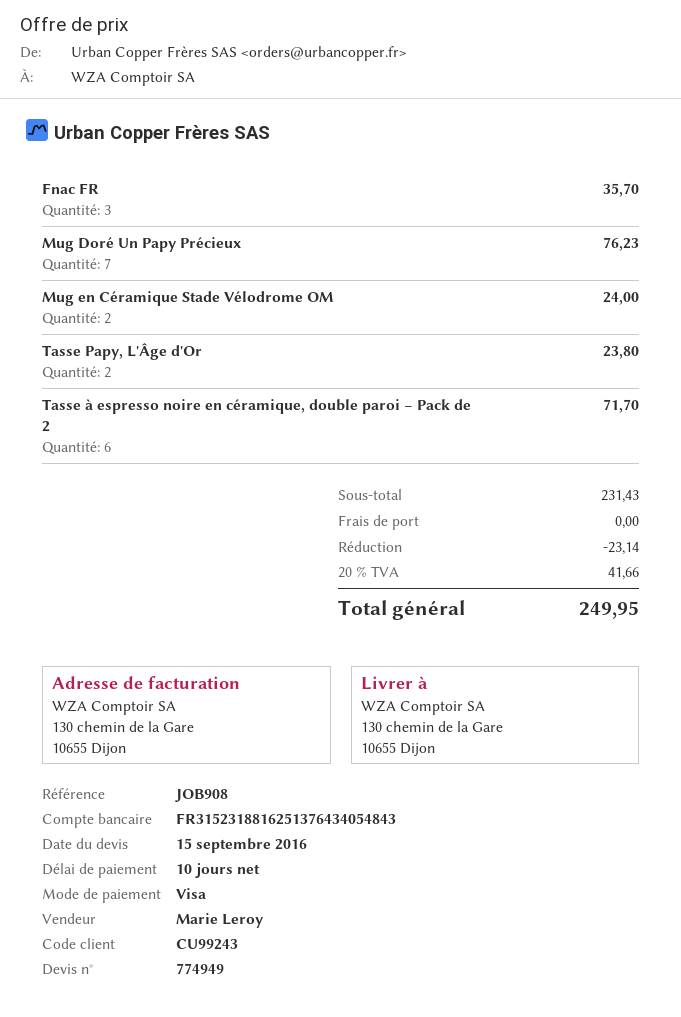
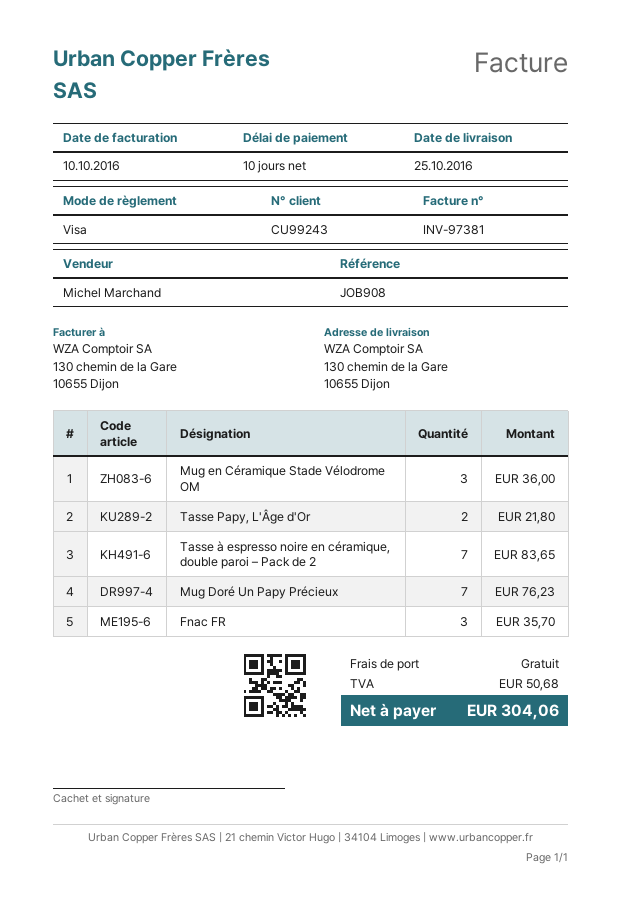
sales rep: Marie Leroy -> Michel Marchand
Mug en Céramique Stade Vélodrome OM: 2 for 24.00 -> 3 for 36.00
Tasse Papy, L'Âge d'Or: 2 for 23.80 -> 2 for 21.80
Tasse à espresso noire en céramique, double paroi – Pack de 2: 6 for 71.70 -> 7 for 83.65
discount: 23.14 -> none
tax: 41.66 -> 50.68
total: 249.95 -> 304.06

